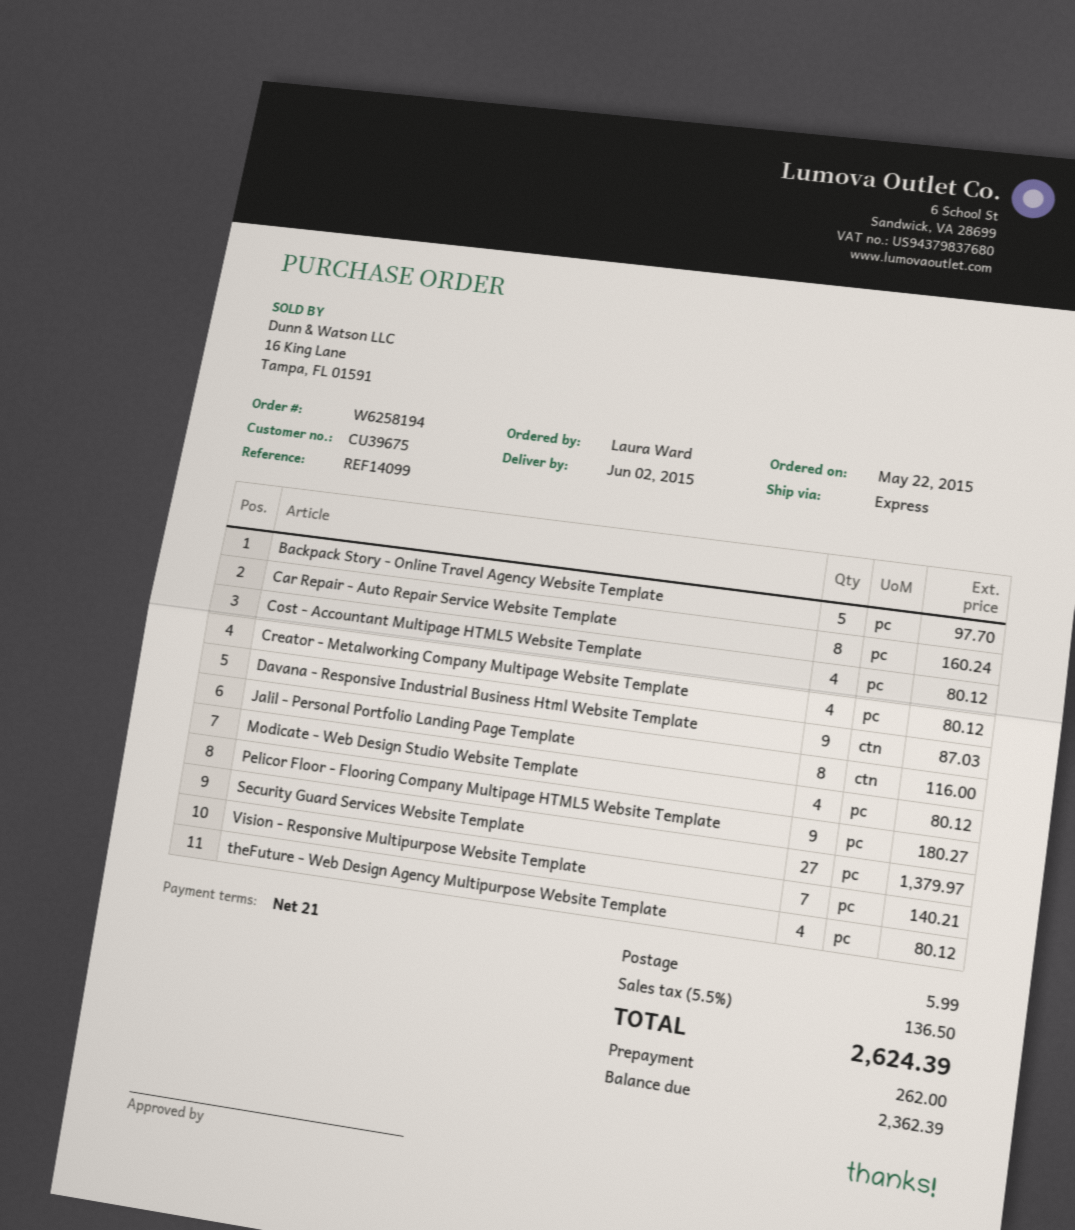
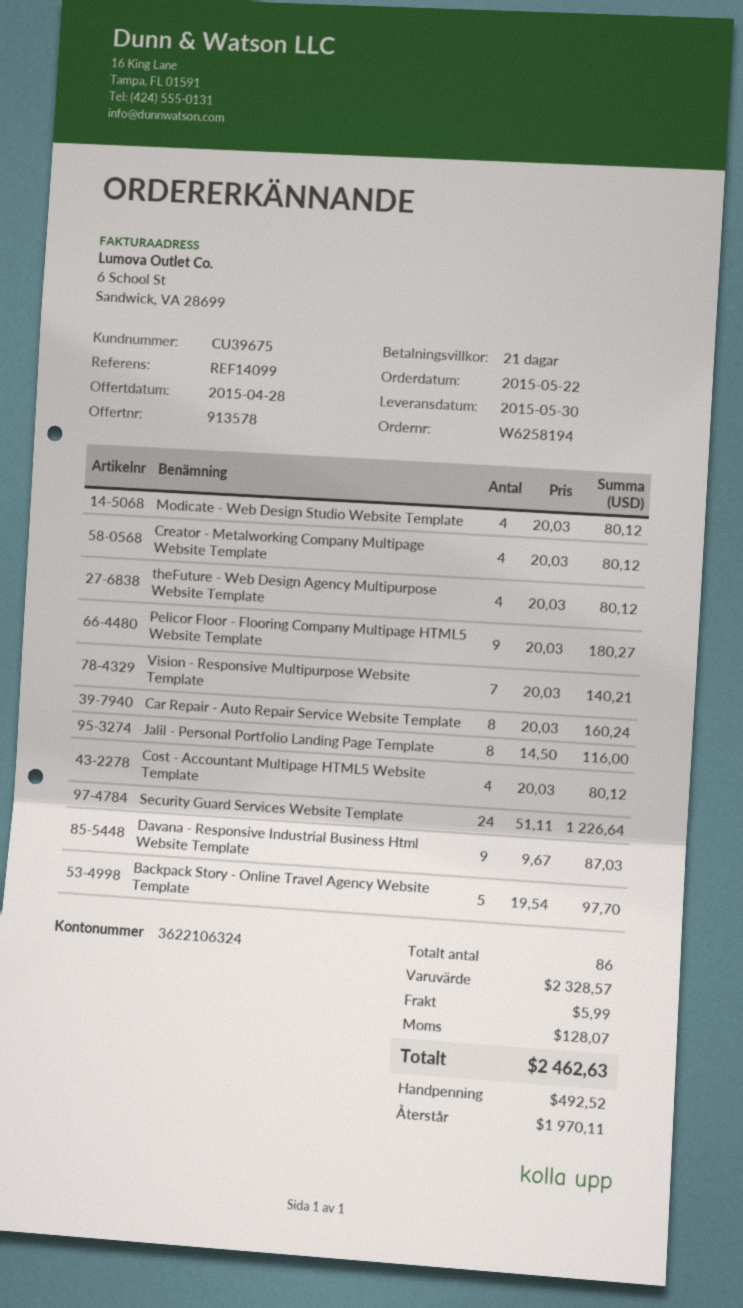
delivery date: 2015-06-02 -> 2015-05-30
Security Guard Services Website Template: 27 for 1379.97 -> 24 for 1226.64
tax: 136.50 -> 128.07
total: 2624.39 -> 2462.63
deposit: 262.00 -> 492.52
balance: 2362.39 -> 1970.11

